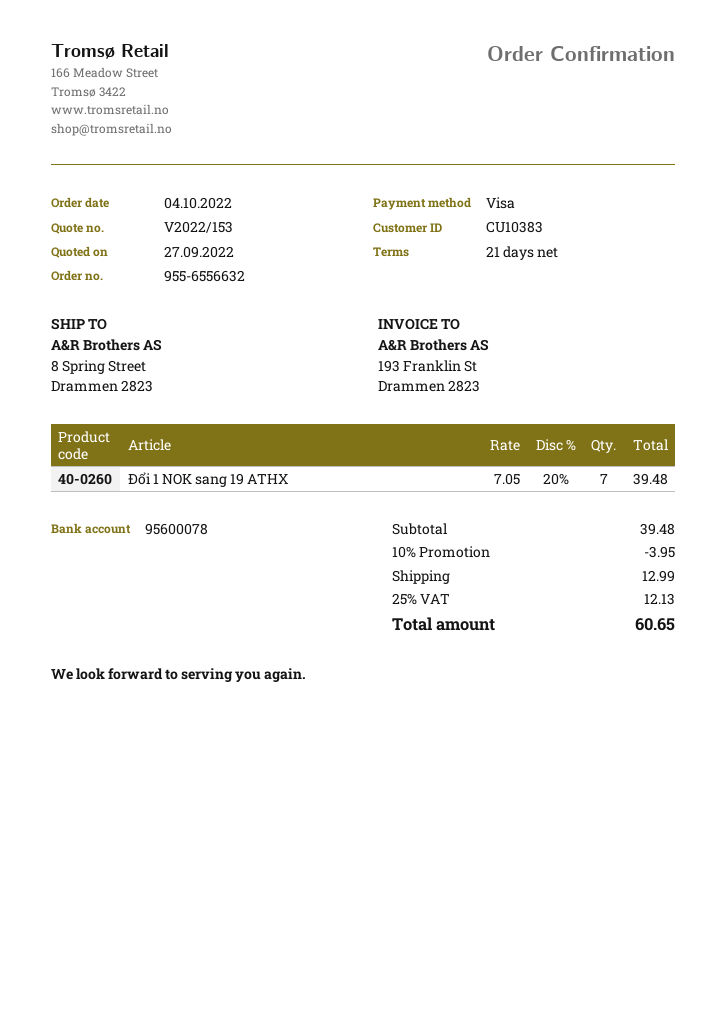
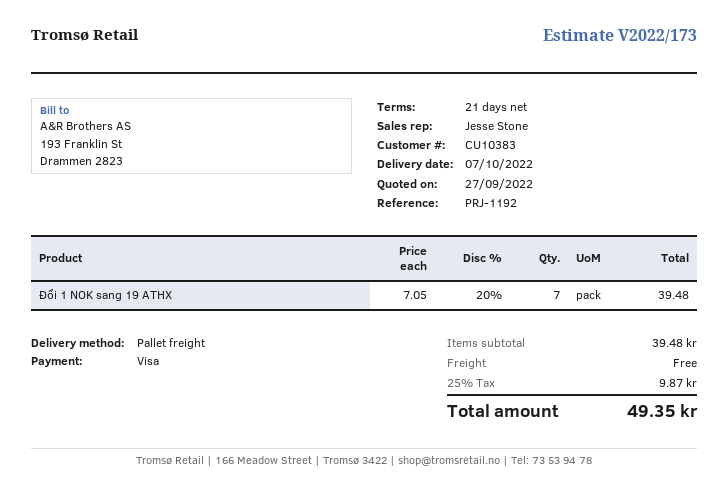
quote number: V2022/153 -> V2022/173
discount: 10% = 3.95 -> none
shipping: 12.99 -> 0.00
tax: 25% = 12.13 -> 25% = 9.87
total: 60.65 -> 49.35

